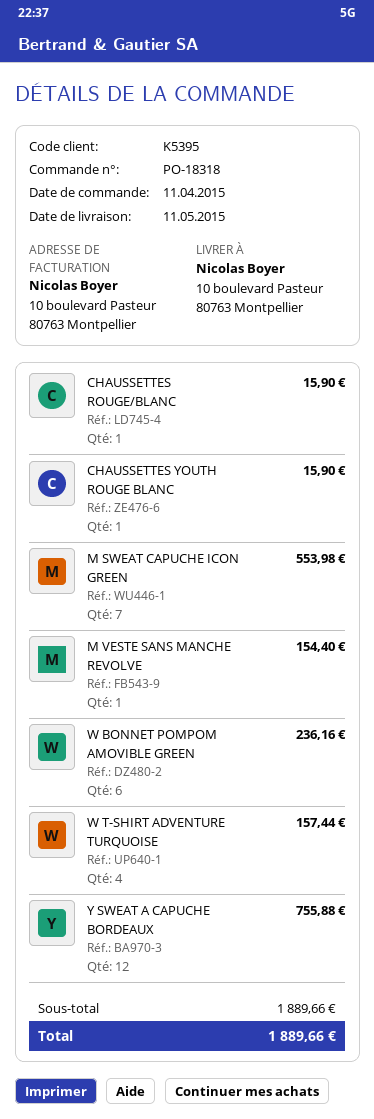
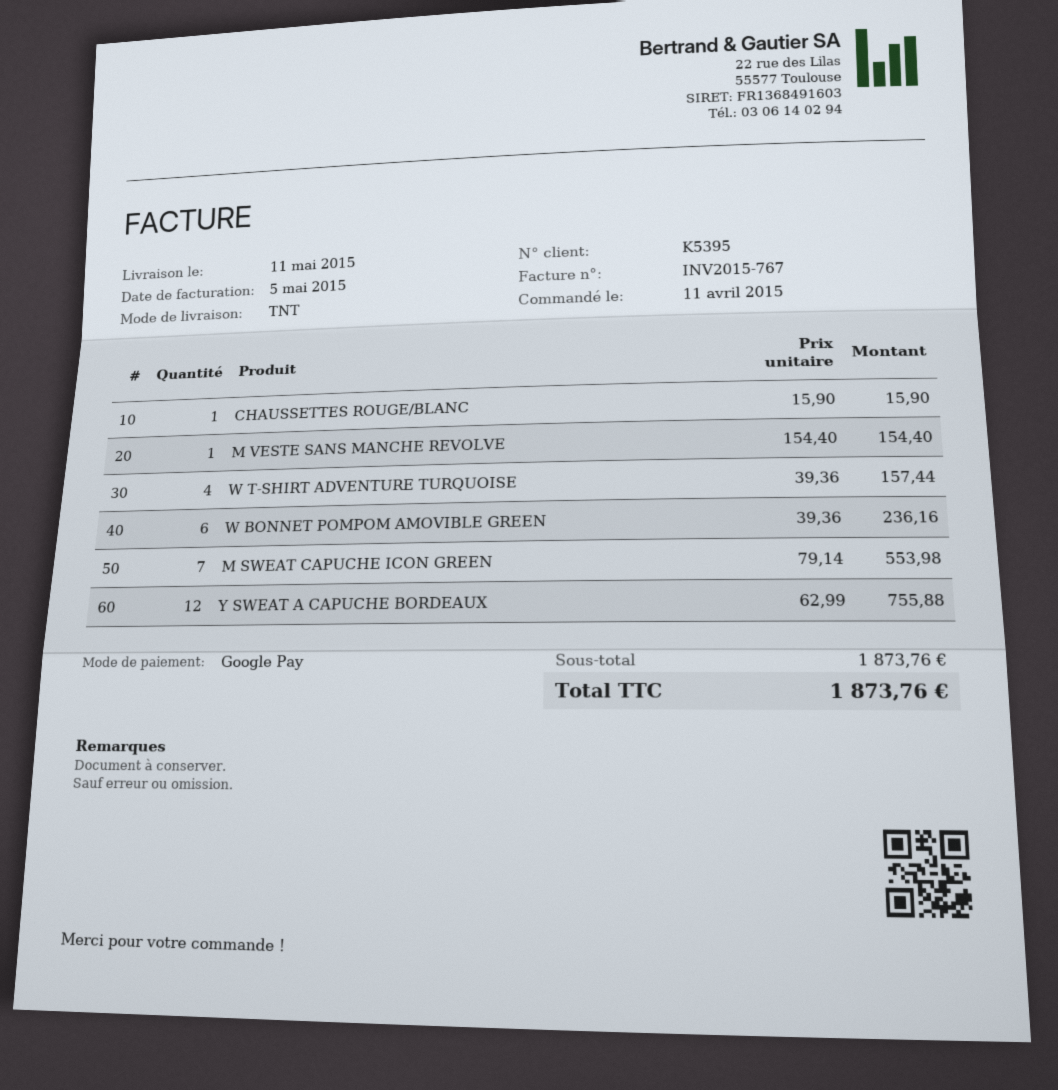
CHAUSSETTES YOUTH ROUGE BLANC: 1 for 15.90 -> none
subtotal: 1889.66 -> 1873.76
total: 1889.66 -> 1873.76

